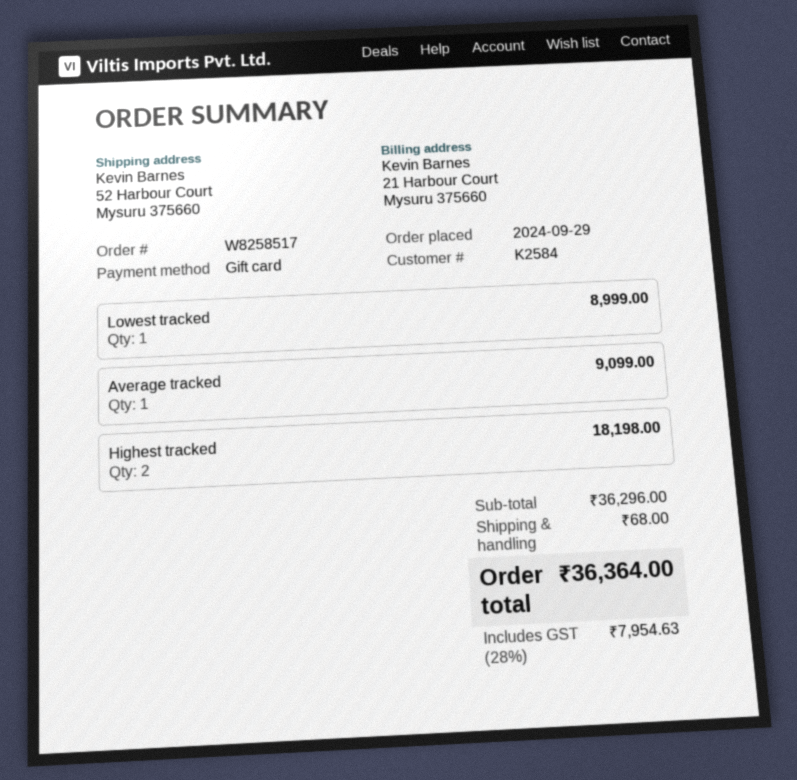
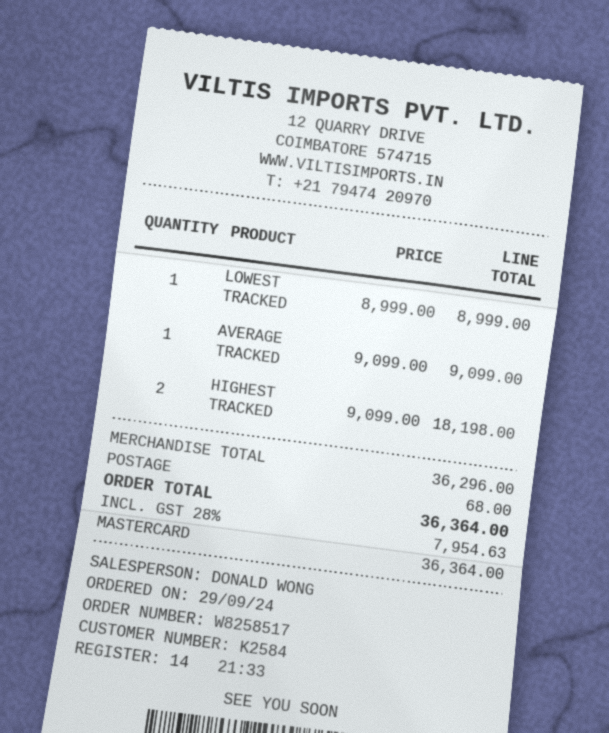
payment method: gift card -> Mastercard

